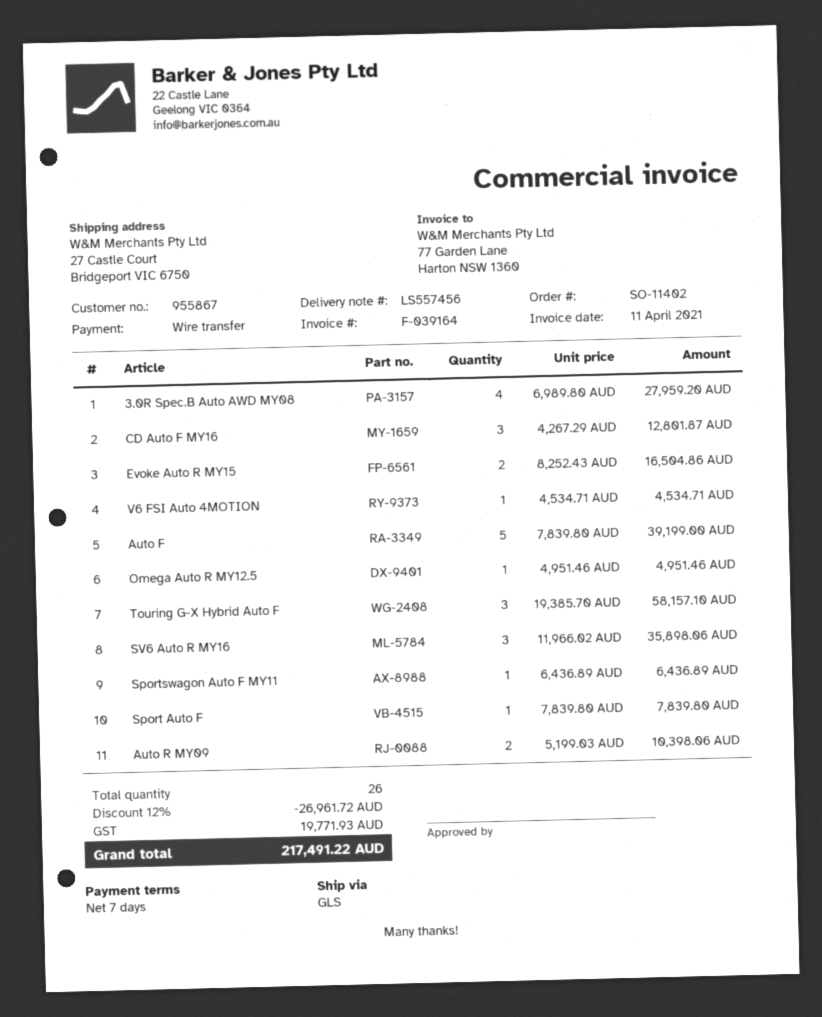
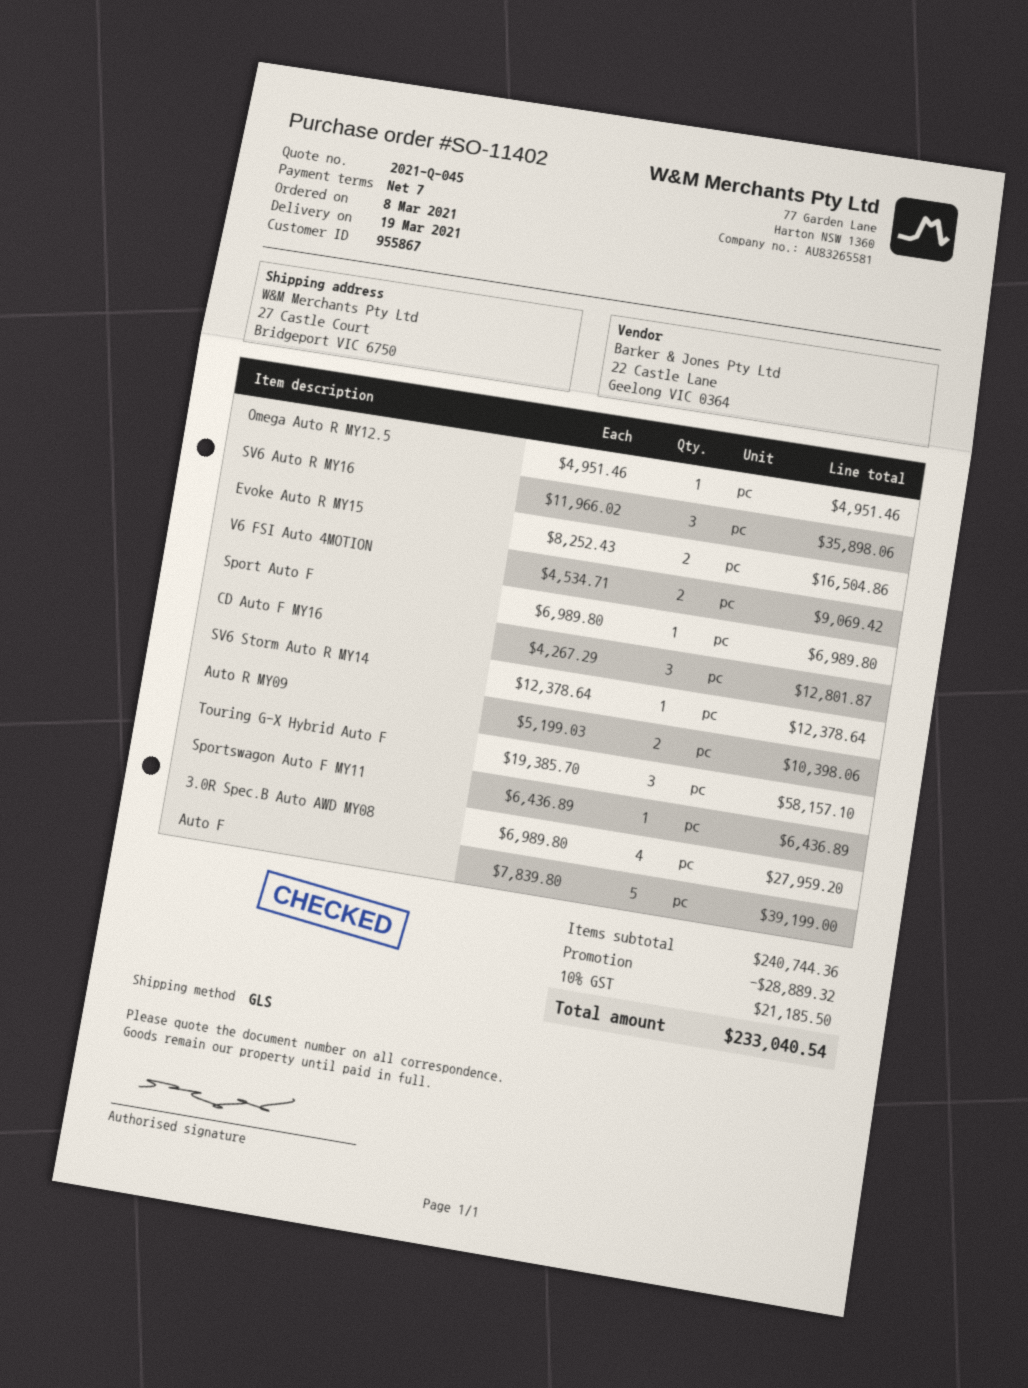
V6 FSI Auto 4MOTION: 1 x 4534.71 = 4534.71 -> 2 x 4534.71 = 9069.42
Sport Auto F: 1 x 7839.80 = 7839.80 -> 1 x 6989.80 = 6989.80
SV6 Storm Auto R MY14: none -> 1 x 12378.64 = 12378.64
discount: 26961.72 -> 28889.32
tax: 19771.93 -> 21185.50
total: 217491.22 -> 233040.54

